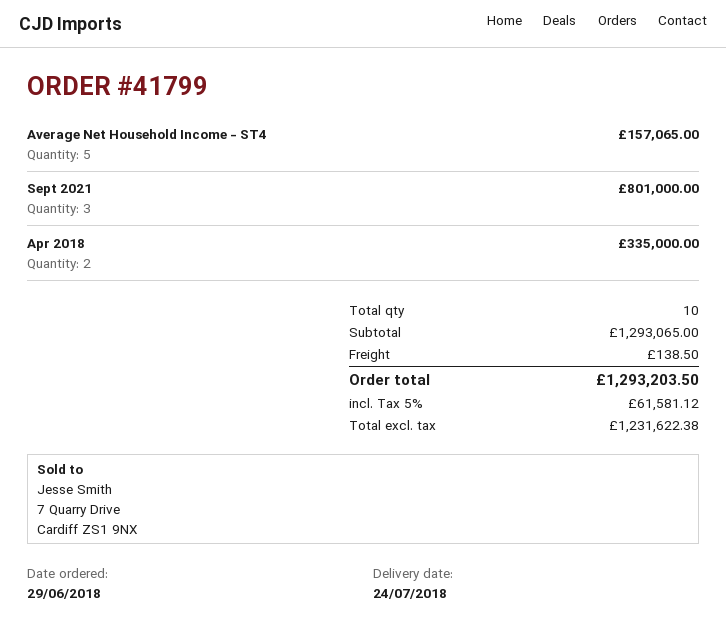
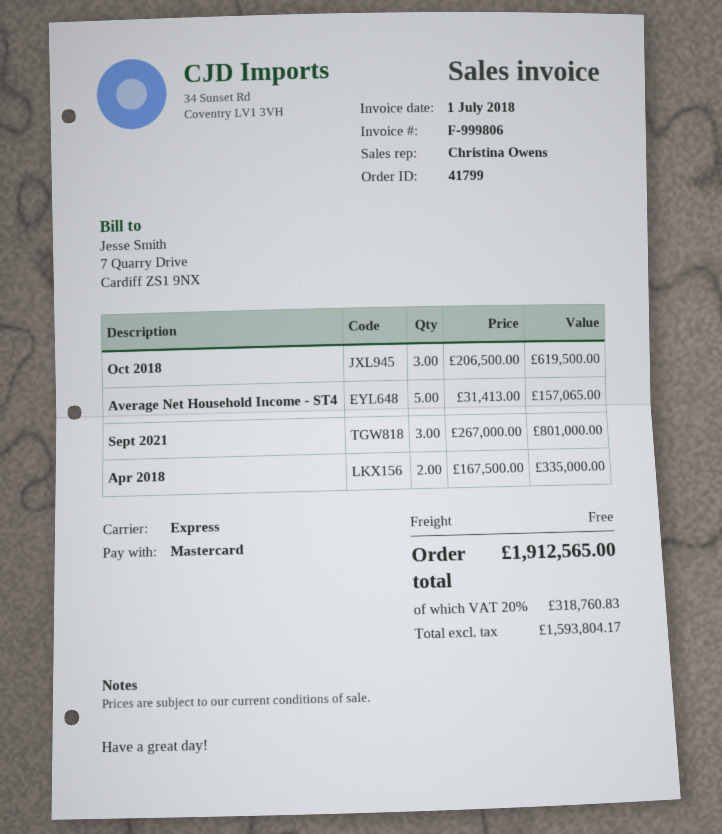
Oct 2018: none -> 3 for 619500.00
shipping: 138.50 -> 0.00
net: 1231622.38 -> 1593804.17
tax: 5% = 61581.12 -> 20% = 318760.83
total: 1293203.50 -> 1912565.00

